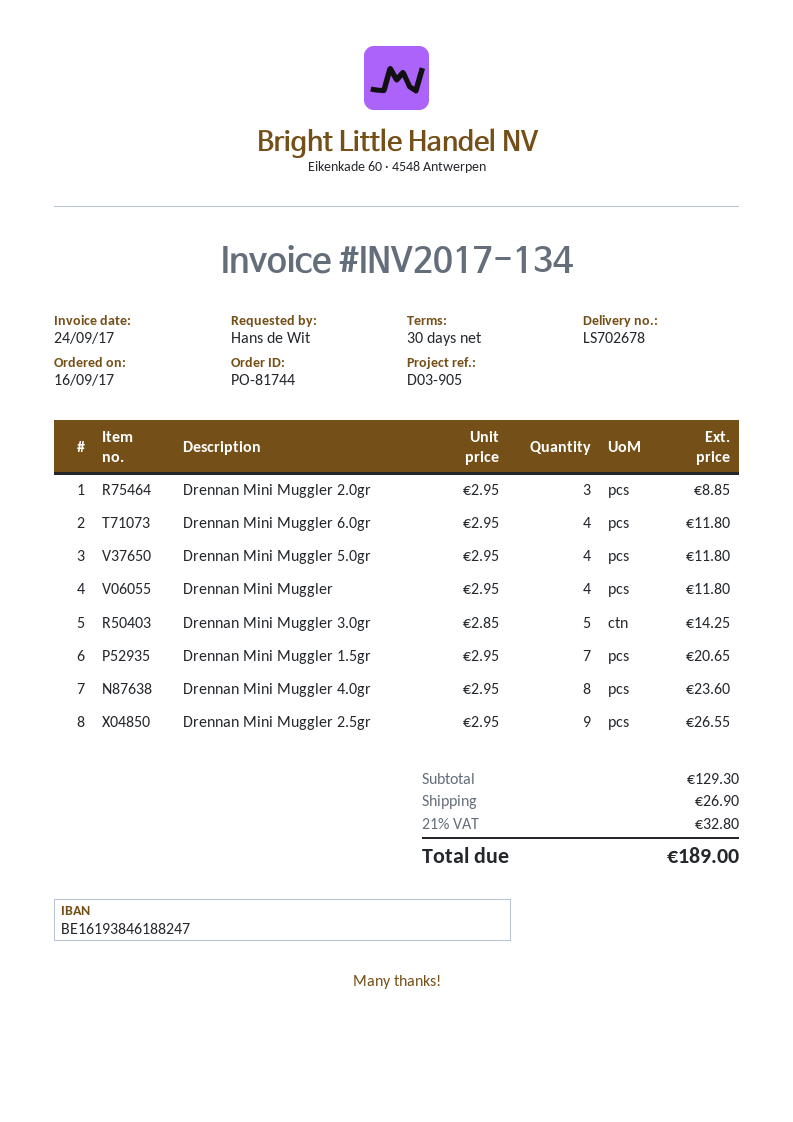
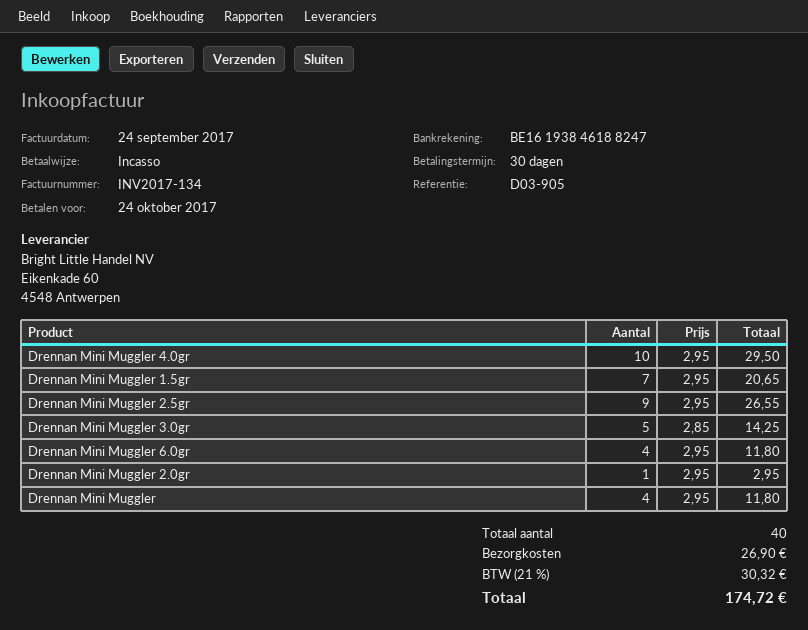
Drennan Mini Muggler 2.0gr: 3 x 2.95 = 8.85 -> 1 x 2.95 = 2.95
Drennan Mini Muggler 5.0gr: 4 x 2.95 = 11.80 -> none
Drennan Mini Muggler 4.0gr: 8 x 2.95 = 23.60 -> 10 x 2.95 = 29.50
tax: 21% = 32.80 -> 21% = 30.32
total: 189.00 -> 174.72

